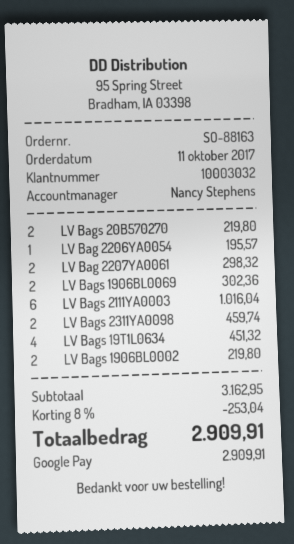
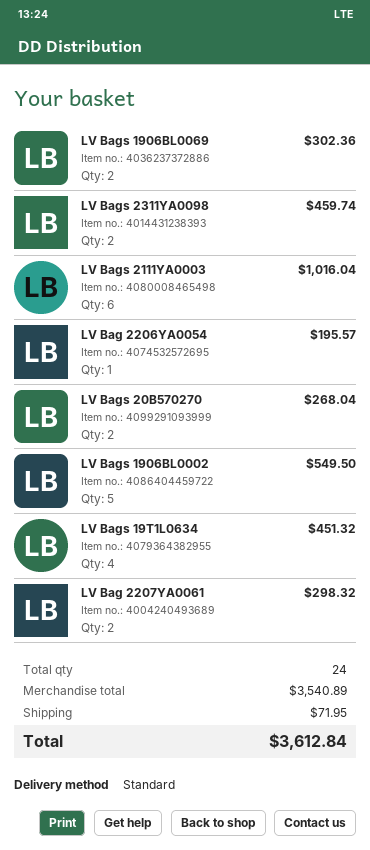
LV Bags 20B570270: 2 for 219.80 -> 2 for 268.04
LV Bags 1906BL0002: 2 for 219.80 -> 5 for 549.50
subtotal: 3162.95 -> 3540.89
discount: 8% = 253.04 -> none
shipping: none -> 71.95
total: 2909.91 -> 3612.84

